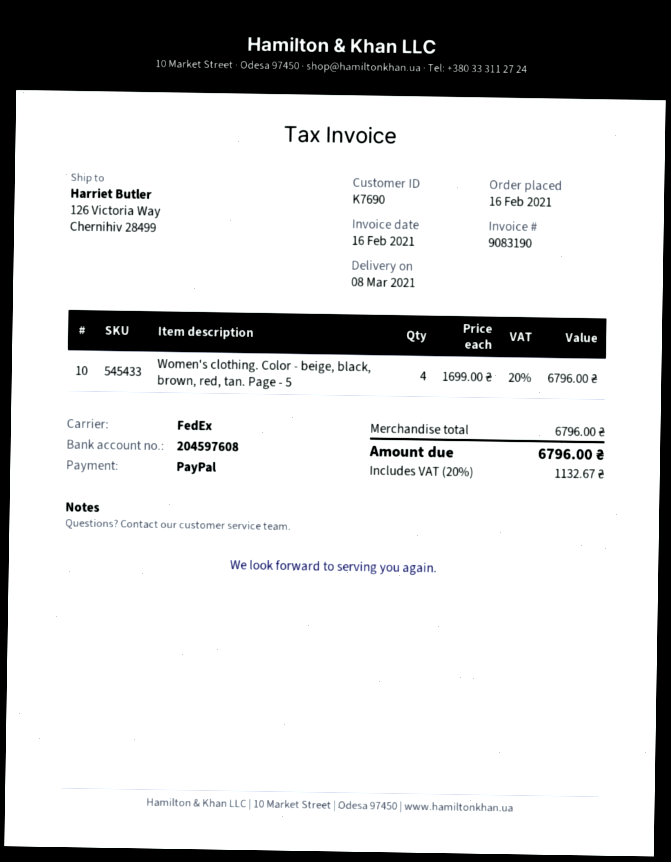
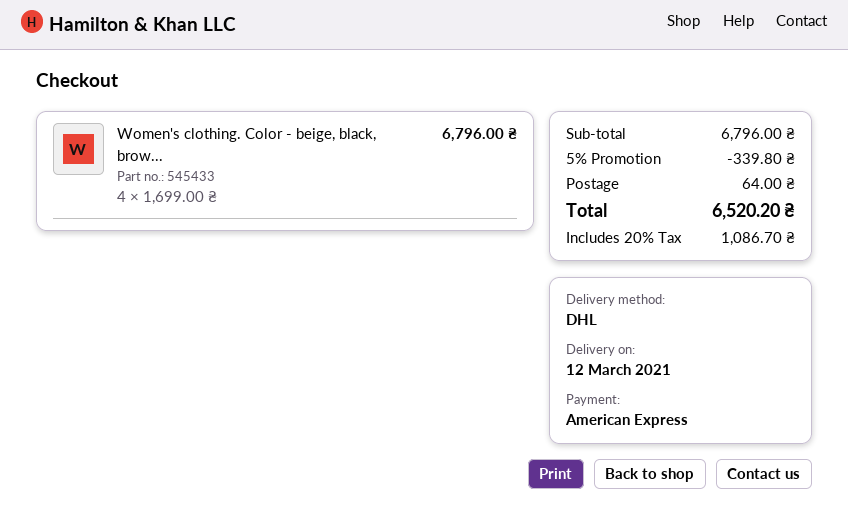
delivery date: 2021-03-08 -> 2021-03-12
payment method: PayPal -> American Express
shipping method: FedEx -> DHL
discount: none -> 5% = 339.80
shipping: none -> 64.00
tax: 20% = 1132.67 -> 20% = 1086.70
total: 6796.00 -> 6520.20

